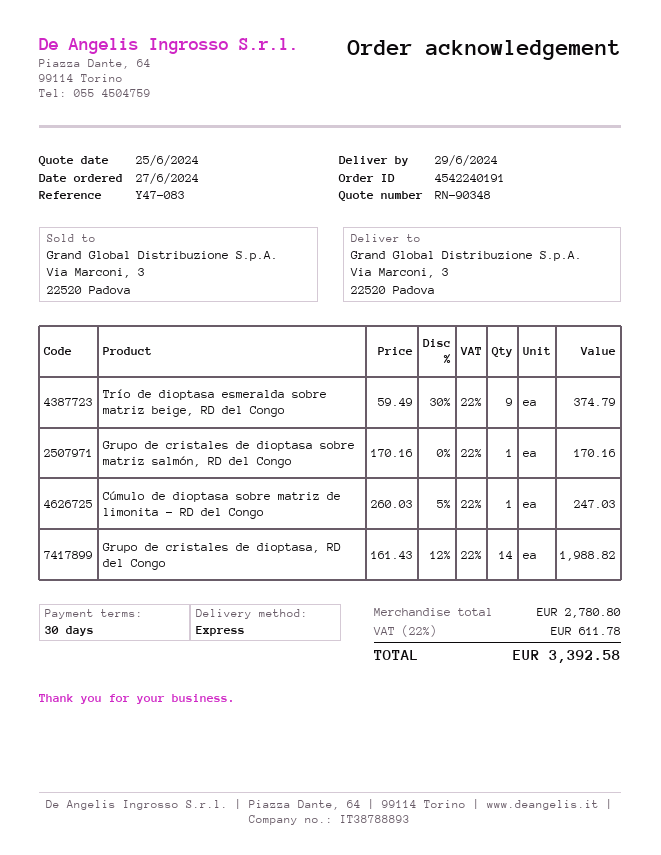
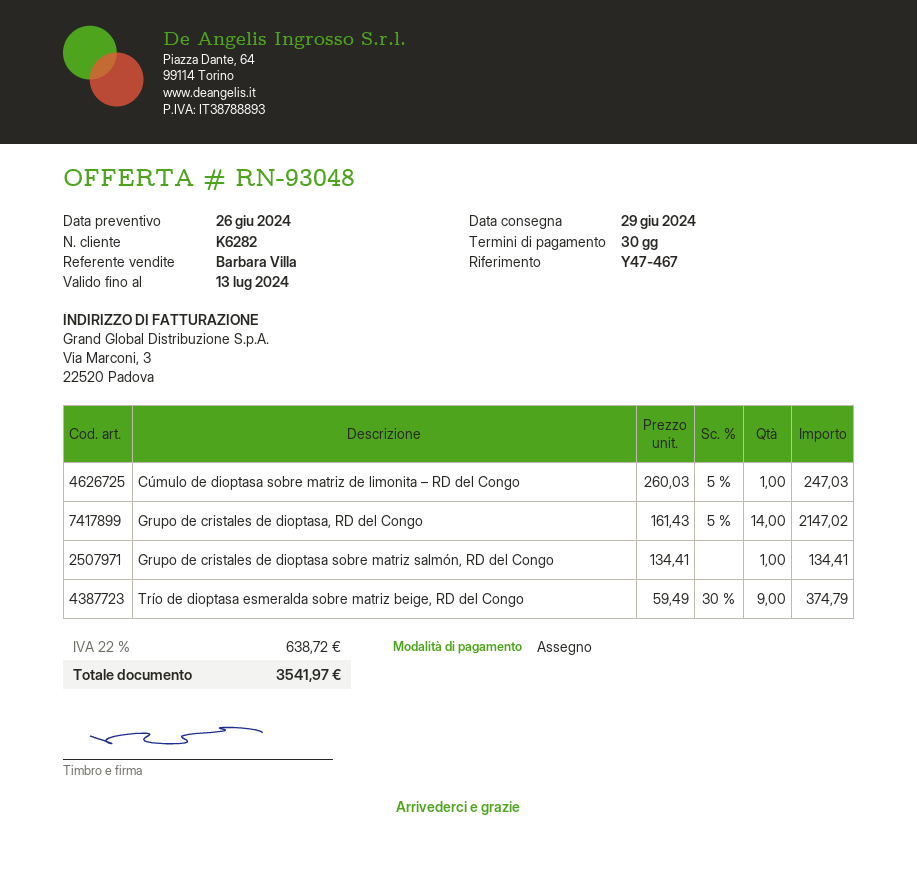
quote number: RN-90348 -> RN-93048
quote date: 2024-06-25 -> 2024-06-26
reference: Y47-083 -> Y47-467
Grupo de cristales de dioptasa sobre matriz salmón, RD del Congo: 1 x 170.16 = 170.16 -> 1 x 134.41 = 134.41
Grupo de cristales de dioptasa, RD del Congo: 14 x 161.43 - 12% = 1988.82 -> 14 x 161.43 - 5% = 2147.02
tax: 22% = 611.78 -> 22% = 638.72
total: 3392.58 -> 3541.97

